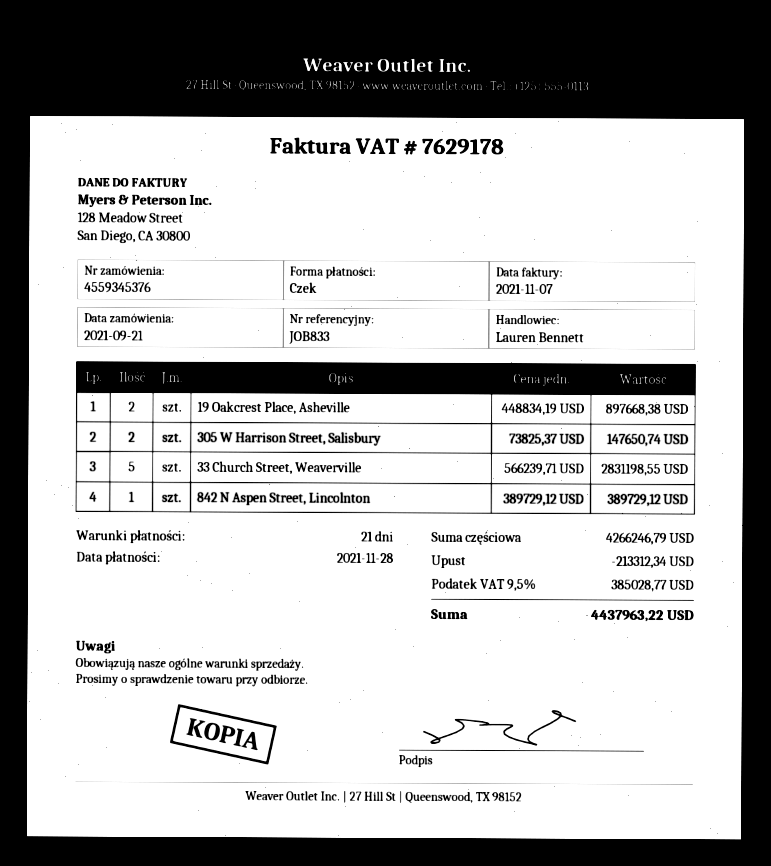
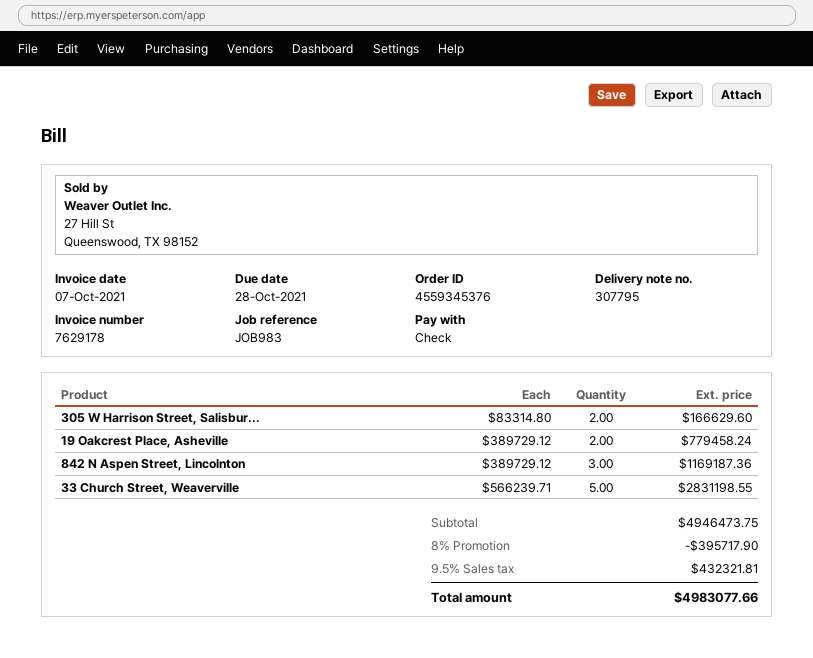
invoice date: 2021-11-07 -> 2021-10-07
due date: 2021-11-28 -> 2021-10-28
reference: JOB833 -> JOB983
19 Oakcrest Place, Asheville: 2 x 448834.19 = 897668.38 -> 2 x 389729.12 = 779458.24
305 W Harrison Street, Salisbury: 2 x 73825.37 = 147650.74 -> 2 x 83314.80 = 166629.60
842 N Aspen Street, Lincolnton: 1 x 389729.12 = 389729.12 -> 3 x 389729.12 = 1169187.36
subtotal: 4266246.79 -> 4946473.75
discount: 213312.34 -> 395717.90
tax: 9.5% = 385028.77 -> 9.5% = 432321.81
total: 4437963.22 -> 4983077.66

